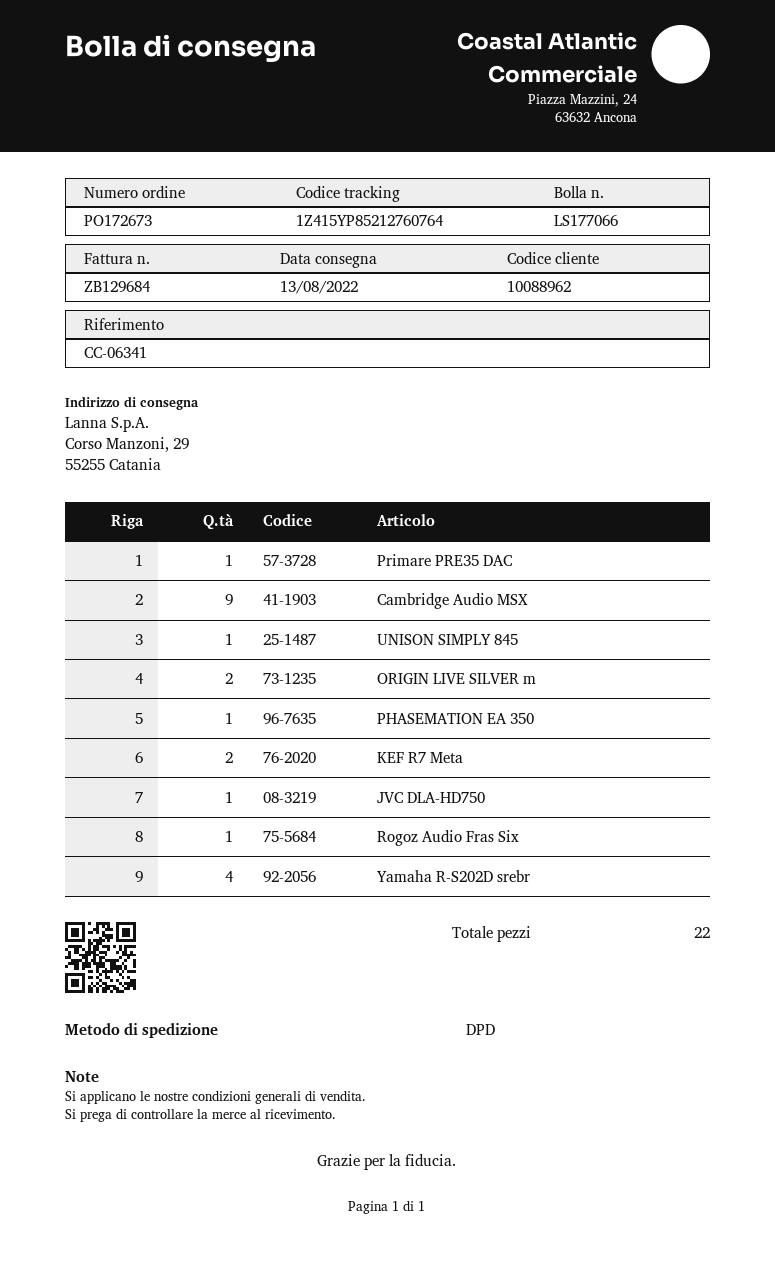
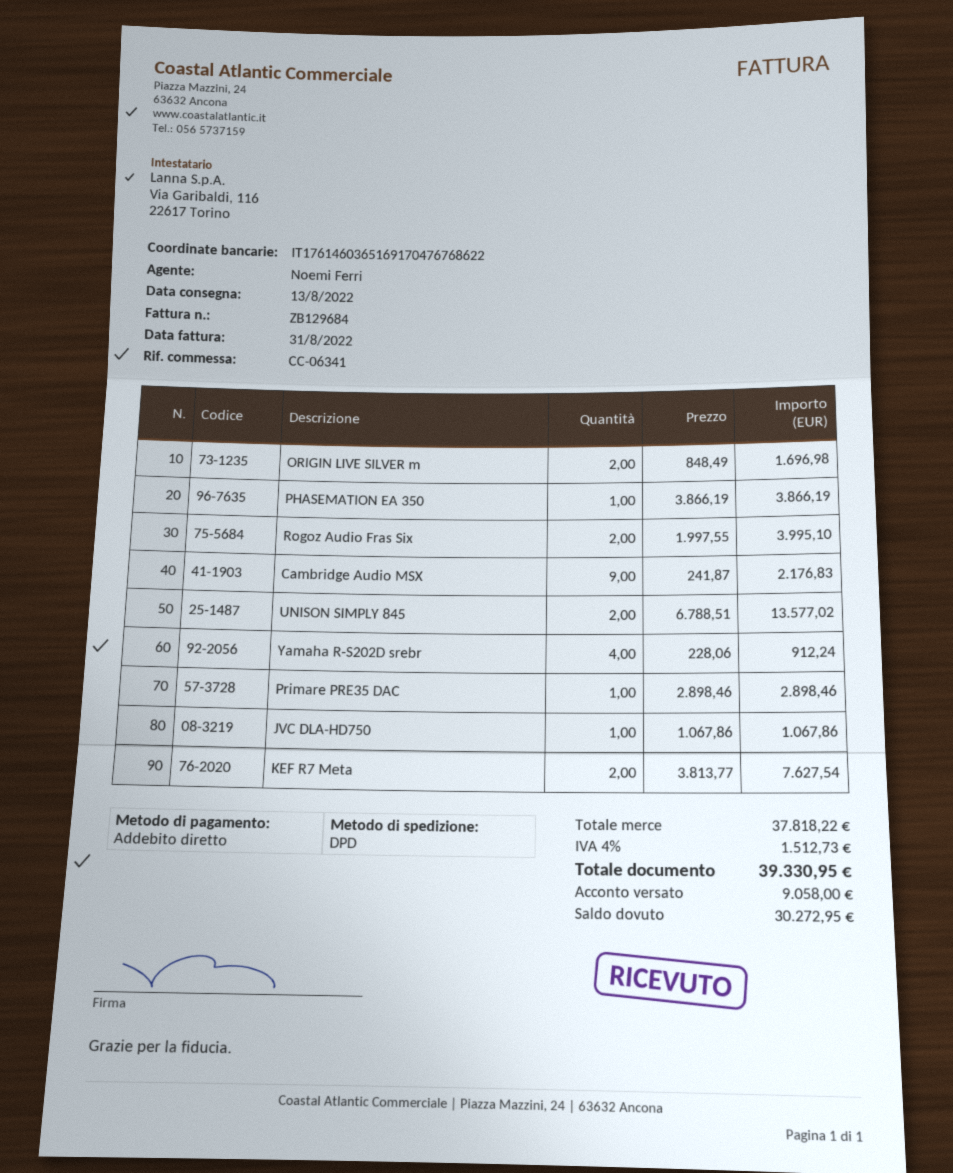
UNISON SIMPLY 845: 1 -> 2
Rogoz Audio Fras Six: 1 -> 2

